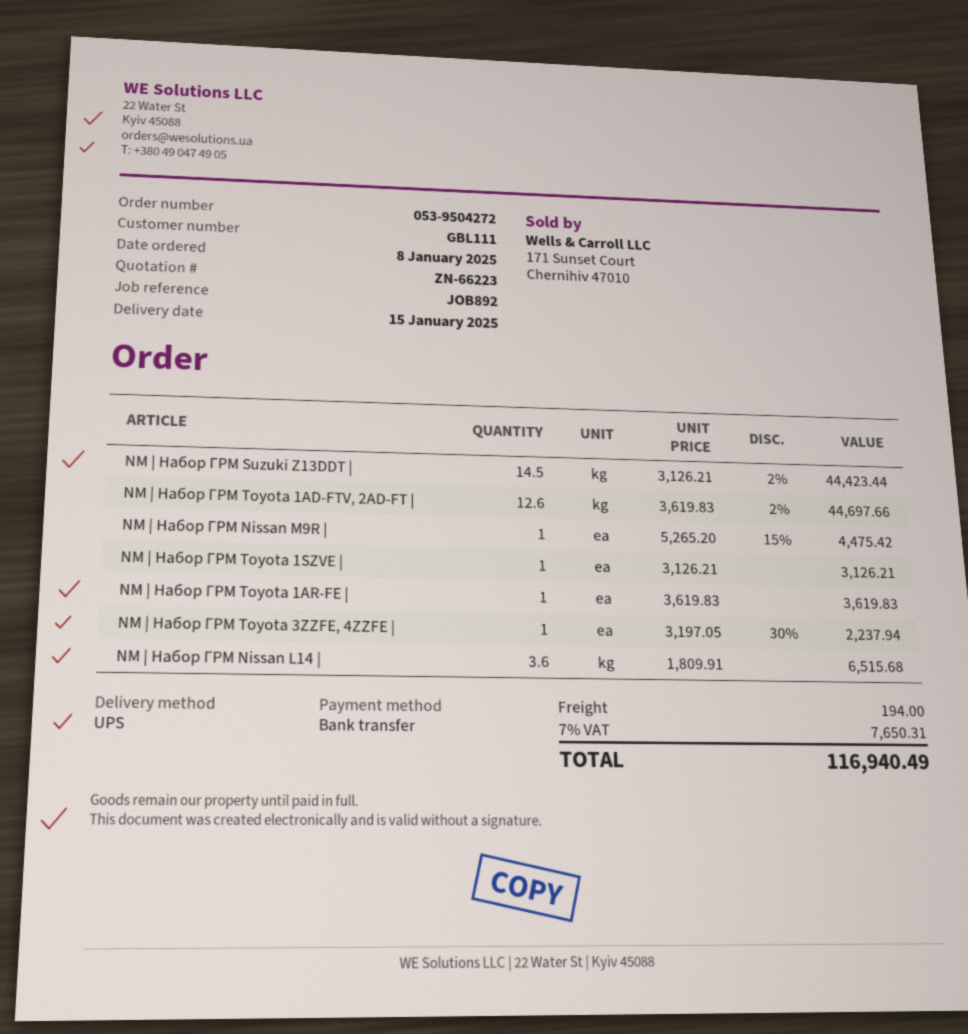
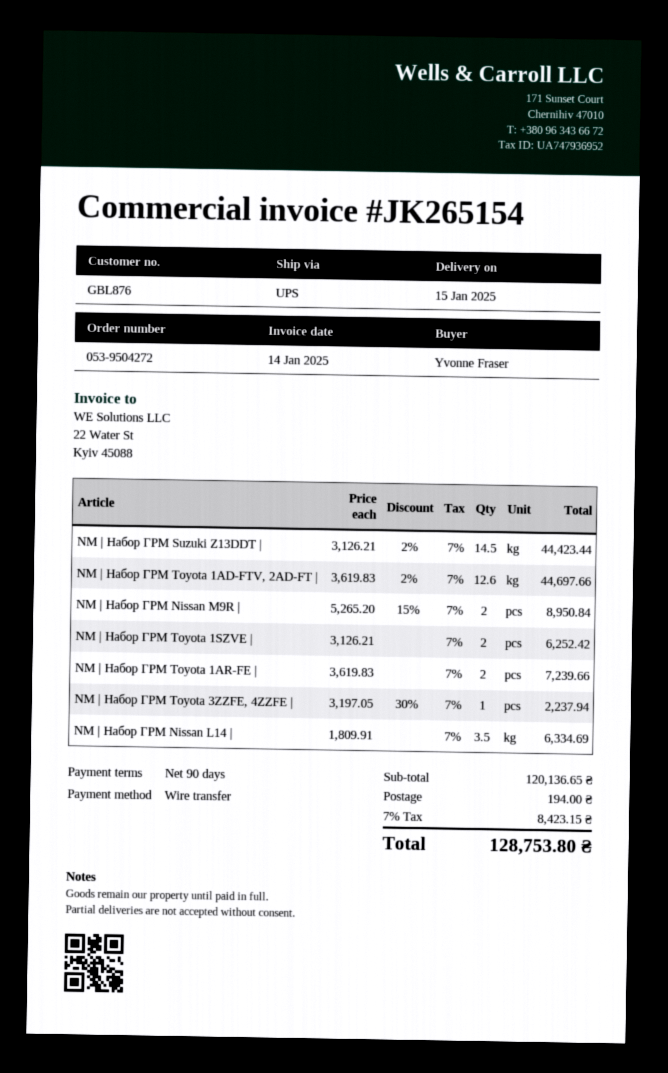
customer number: GBL111 -> GBL876
NM | Набор ГРМ Nissan M9R |: 1 x 5265.20 - 15% = 4475.42 -> 2 x 5265.20 - 15% = 8950.84
NM | Набор ГРМ Toyota 1SZVE |: 1 x 3126.21 = 3126.21 -> 2 x 3126.21 = 6252.42
NM | Набор ГРМ Toyota 1AR-FE |: 1 x 3619.83 = 3619.83 -> 2 x 3619.83 = 7239.66
NM | Набор ГРМ Nissan L14 |: 3.6 x 1809.91 = 6515.68 -> 3.5 x 1809.91 = 6334.69
tax: 7% = 7650.31 -> 7% = 8423.15
total: 116940.49 -> 128753.80

